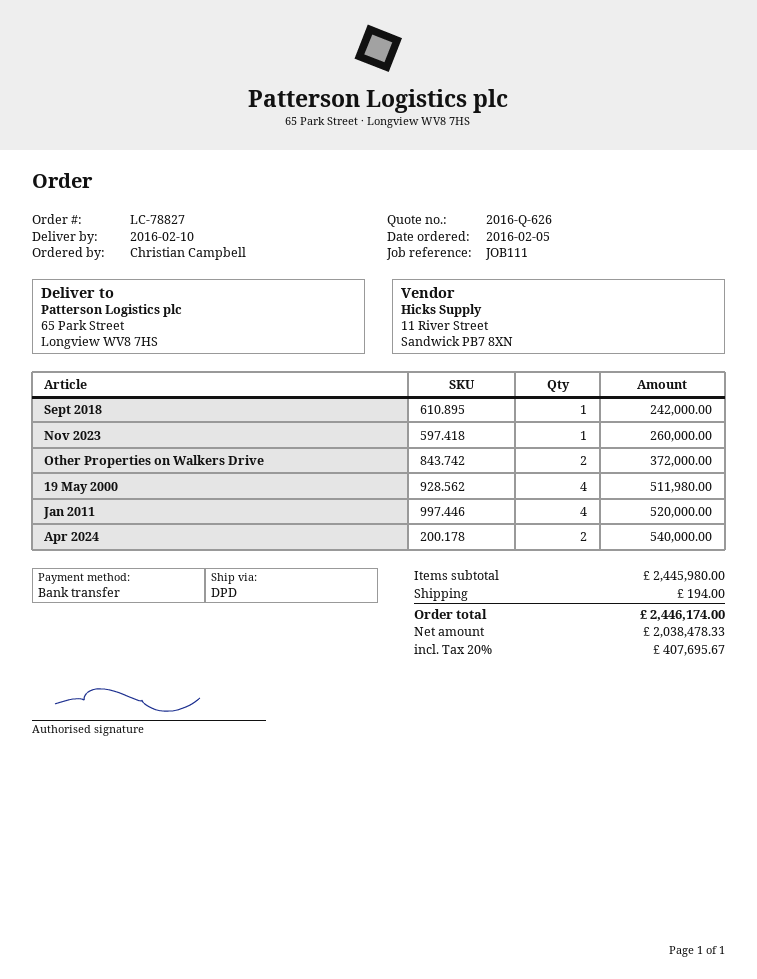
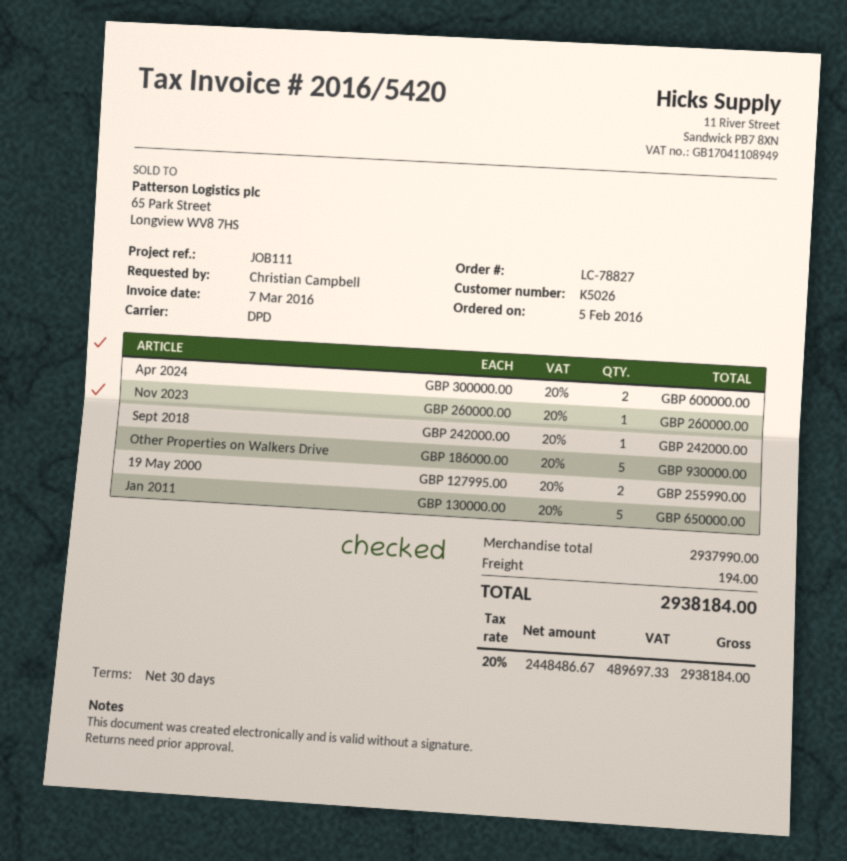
Other Properties on Walkers Drive: 2 for 372000.00 -> 5 for 930000.00
19 May 2000: 4 for 511980.00 -> 2 for 255990.00
Jan 2011: 4 for 520000.00 -> 5 for 650000.00
Apr 2024: 2 for 540000.00 -> 2 for 600000.00
subtotal: 2445980.00 -> 2937990.00
net: 2038478.33 -> 2448486.67
tax: 20% = 407695.67 -> 20% = 489697.33
total: 2446174.00 -> 2938184.00

